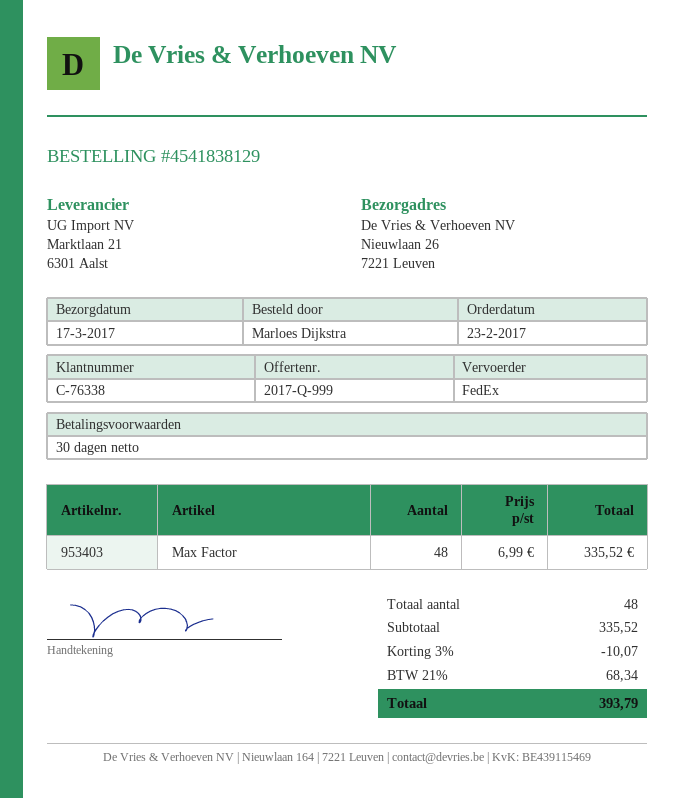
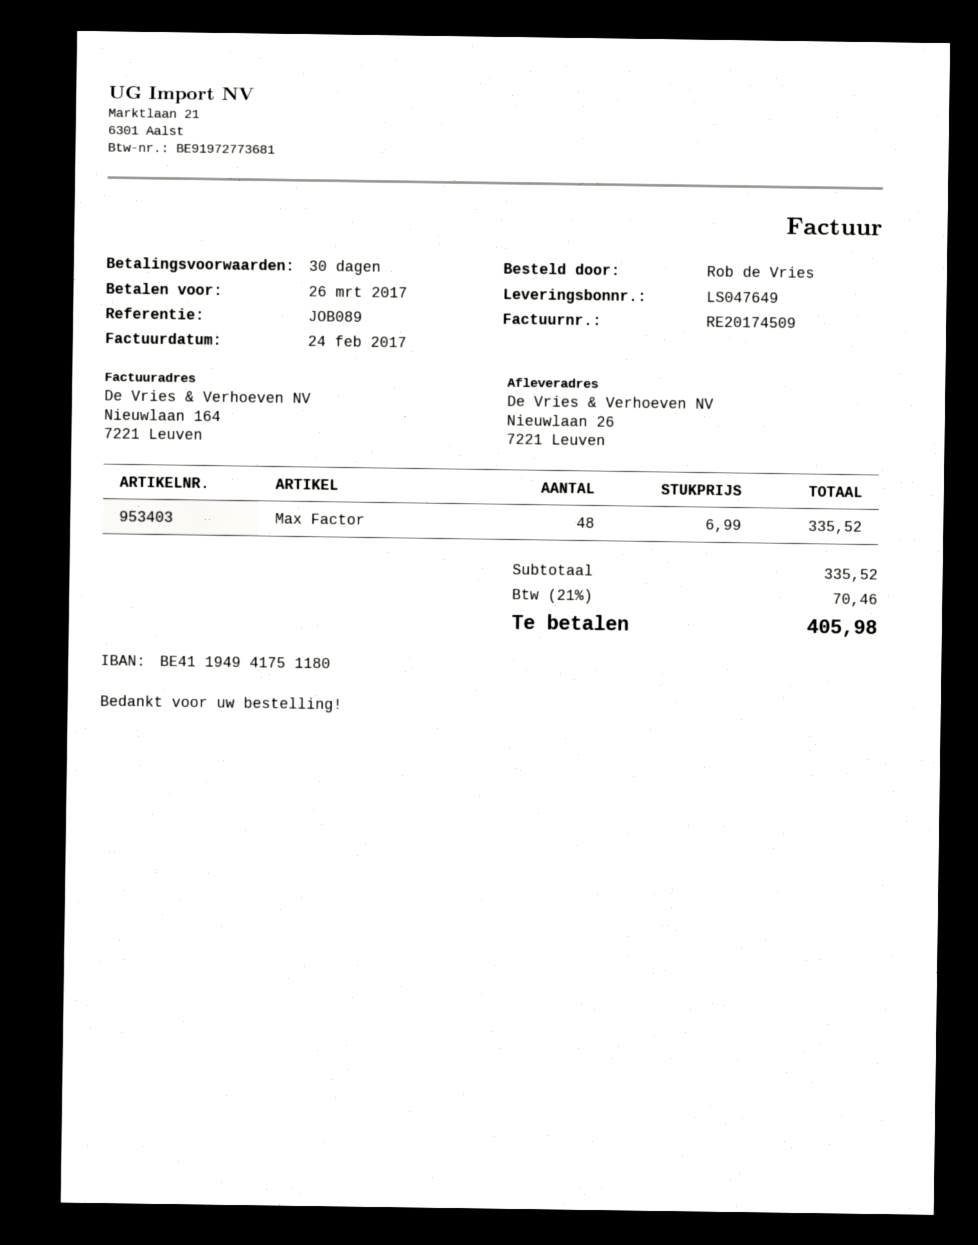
ordered by: Marloes Dijkstra -> Rob de Vries
discount: 3% = 10.07 -> none
tax: 21% = 68.34 -> 21% = 70.46
total: 393.79 -> 405.98

